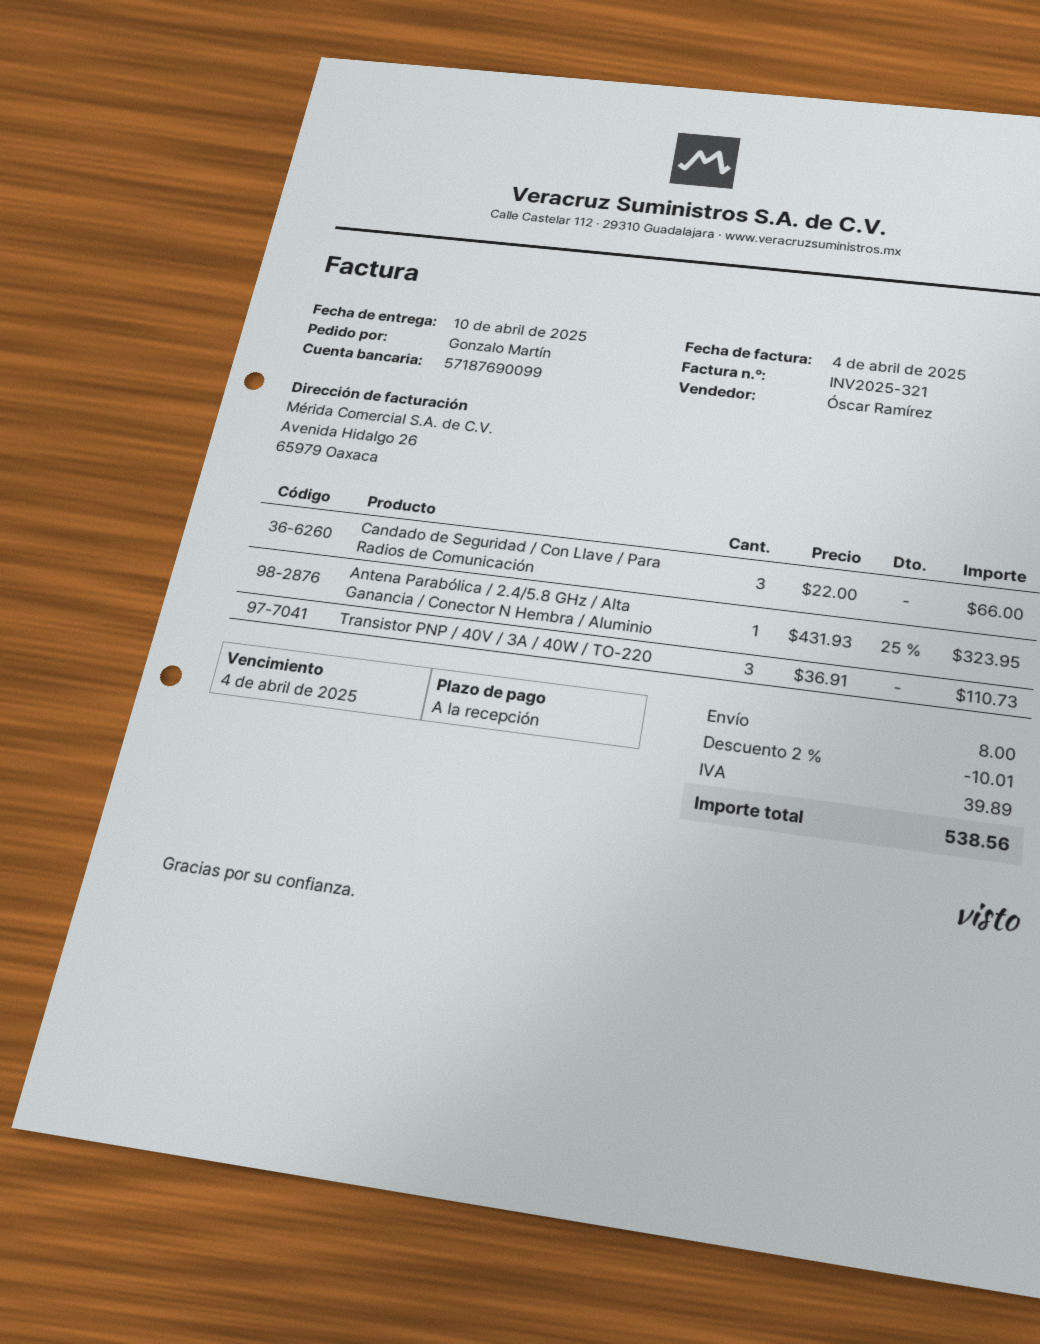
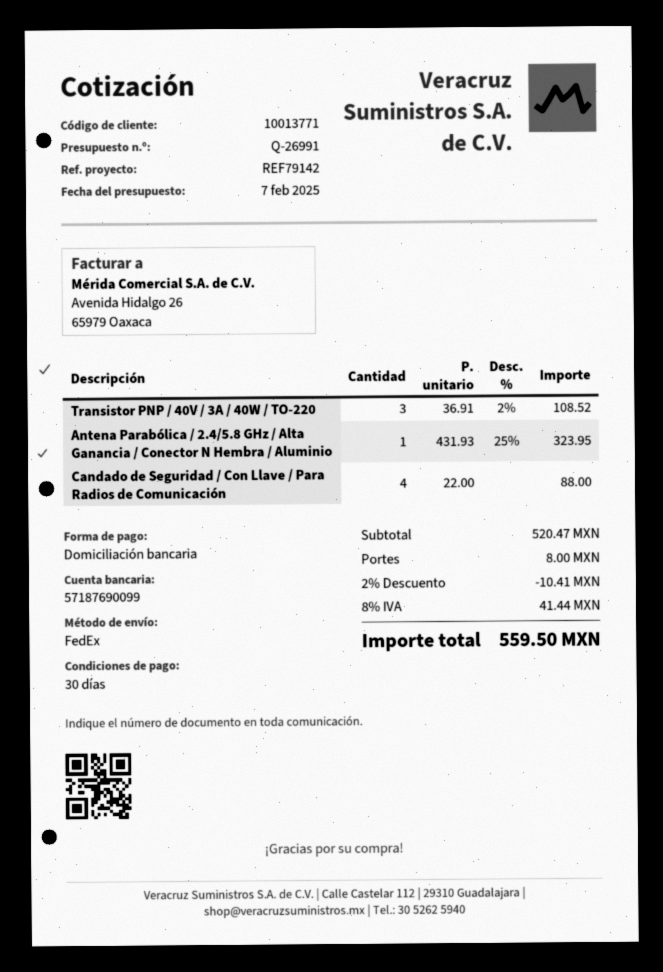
payment terms: on receipt -> 30 days
Candado de Seguridad / Con Llave / Para Radios de Comunicación: 3 x 22.00 = 66.00 -> 4 x 22.00 = 88.00
Transistor PNP / 40V / 3A / 40W / TO-220: 3 x 36.91 = 110.73 -> 3 x 36.91 - 2% = 108.52
discount: 2% = 10.01 -> 2% = 10.41
tax: 39.89 -> 41.44
total: 538.56 -> 559.50

